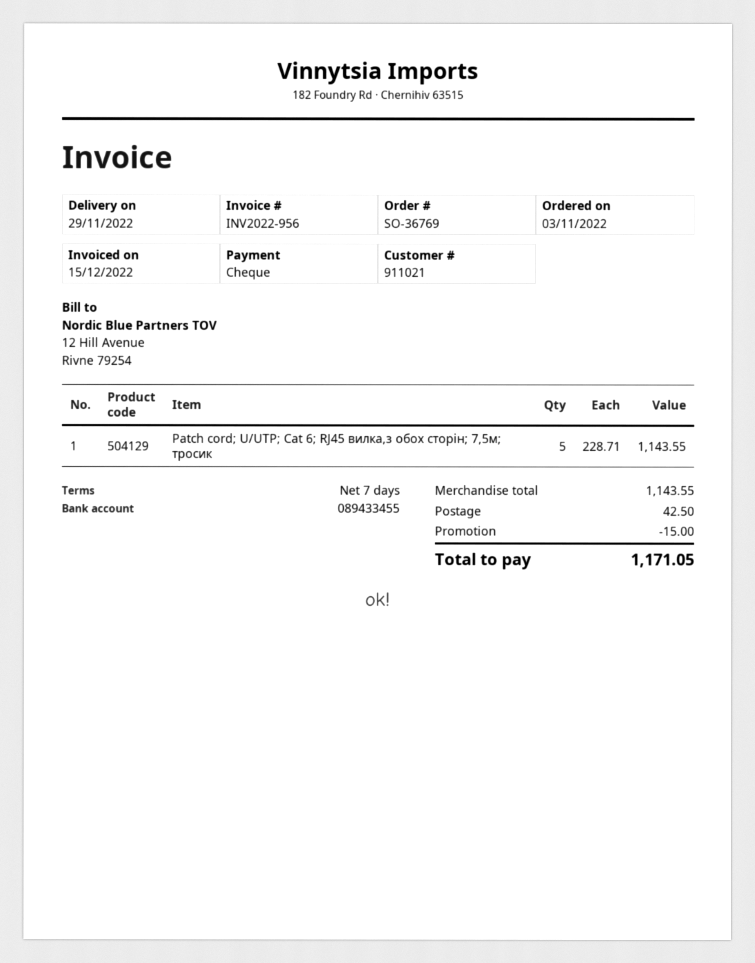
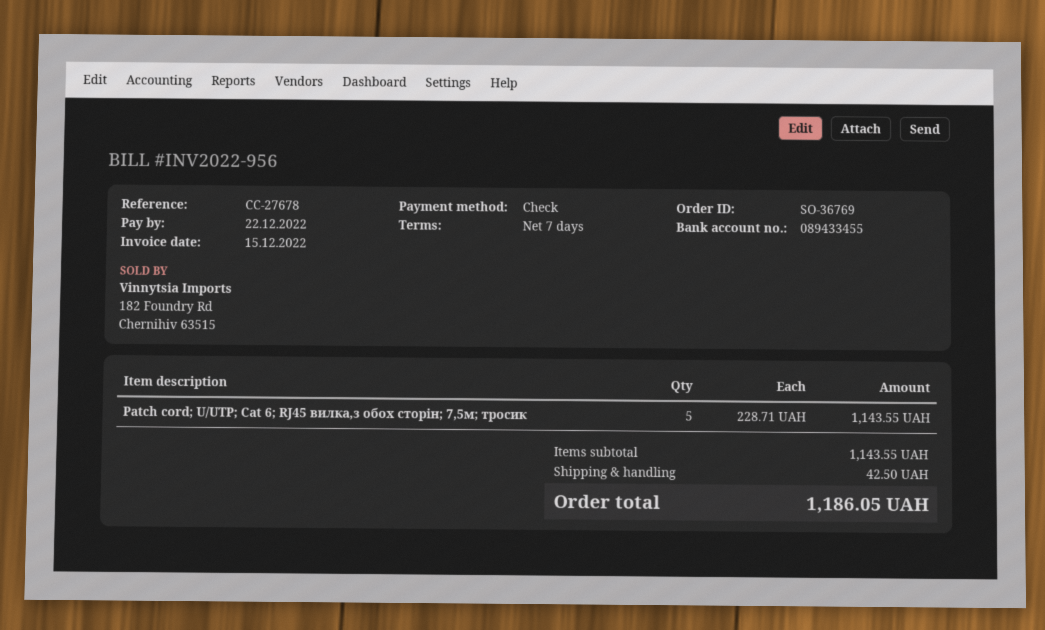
discount: 15.00 -> none
total: 1171.05 -> 1186.05

